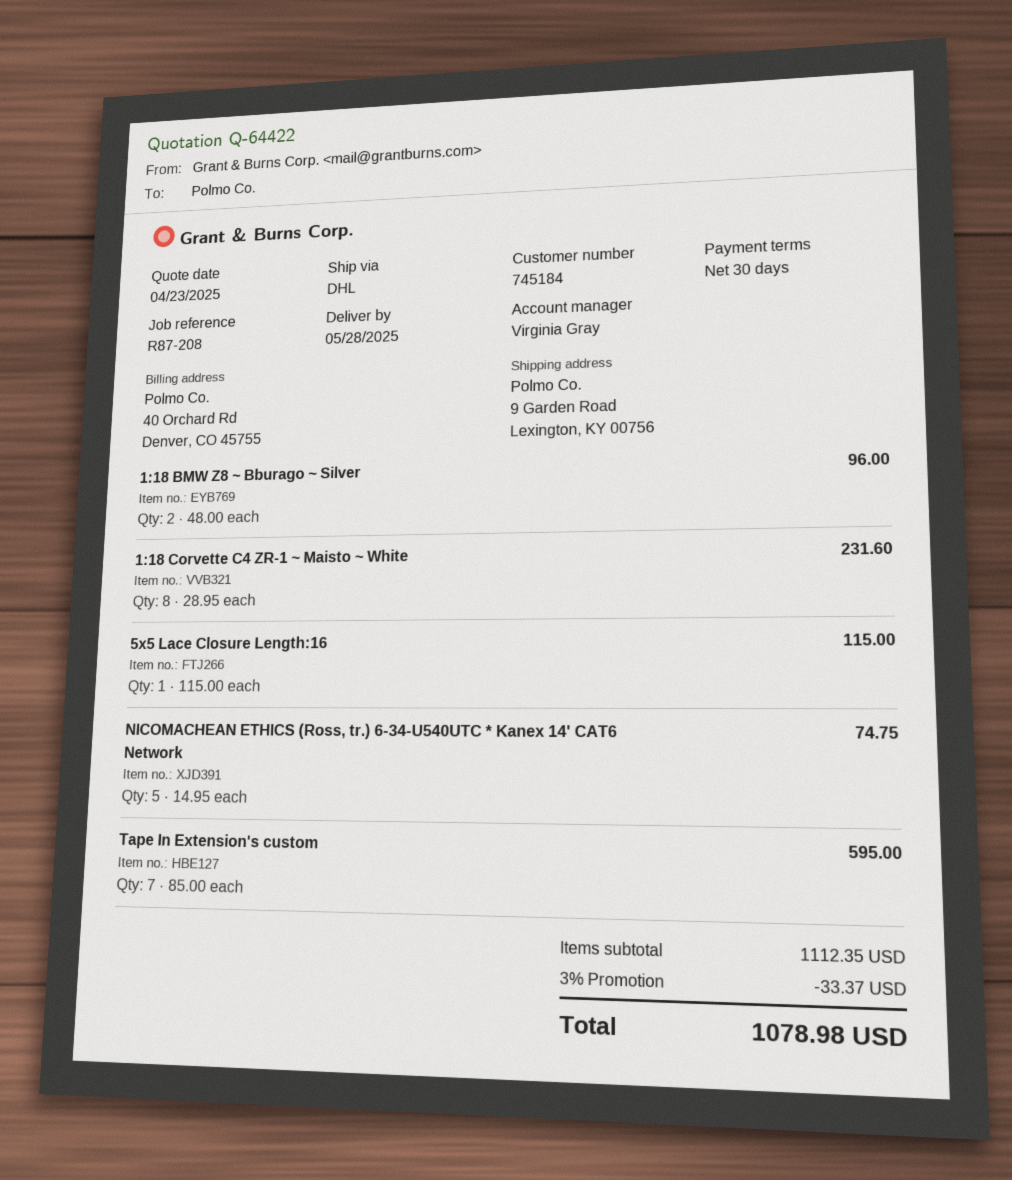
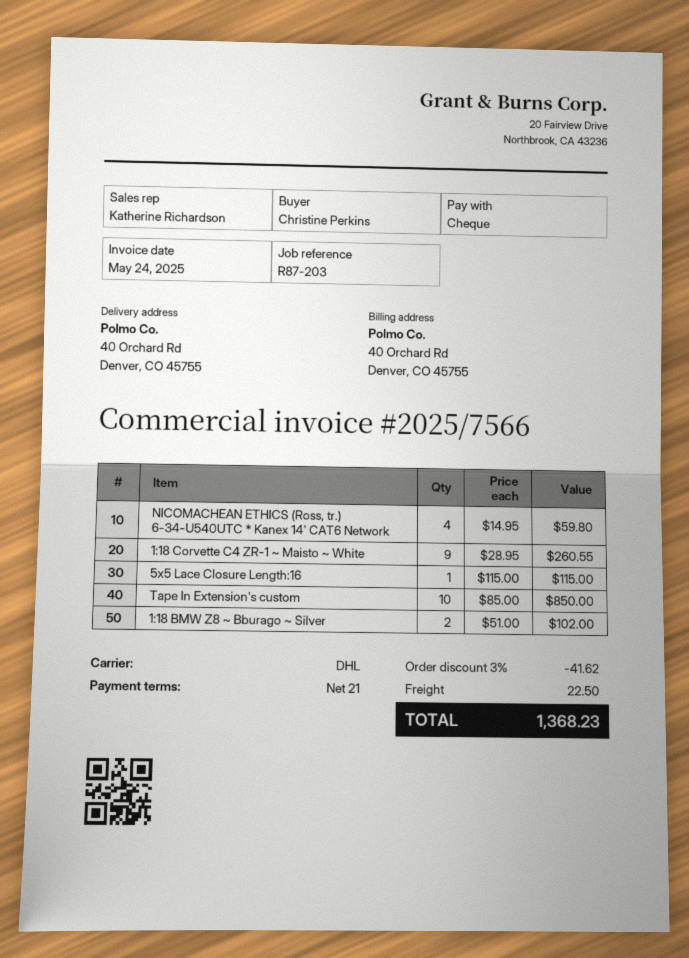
payment terms: 30 days -> 21 days
reference: R87-208 -> R87-203
sales rep: Virginia Gray -> Katherine Richardson
ship to: 9 Garden Road, Lexington, KY 00756 -> 40 Orchard Rd, Denver, CO 45755
1:18 BMW Z8 ~ Bburago ~ Silver: 2 x 48.00 = 96.00 -> 2 x 51.00 = 102.00
1:18 Corvette C4 ZR-1 ~ Maisto ~ White: 8 x 28.95 = 231.60 -> 9 x 28.95 = 260.55
NICOMACHEAN ETHICS (Ross, tr.) 6-34-U540UTC * Kanex 14' CAT6 Network: 5 x 14.95 = 74.75 -> 4 x 14.95 = 59.80
Tape In Extension's custom: 7 x 85.00 = 595.00 -> 10 x 85.00 = 850.00
discount: 3% = 33.37 -> 3% = 41.62
shipping: none -> 22.50
total: 1078.98 -> 1368.23

